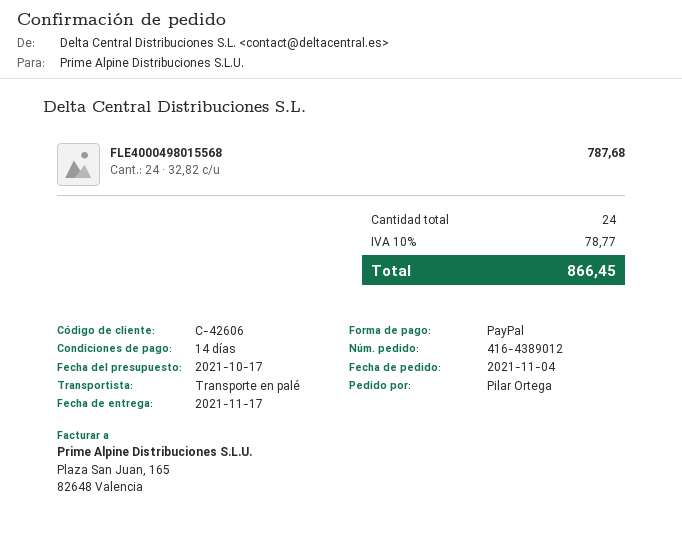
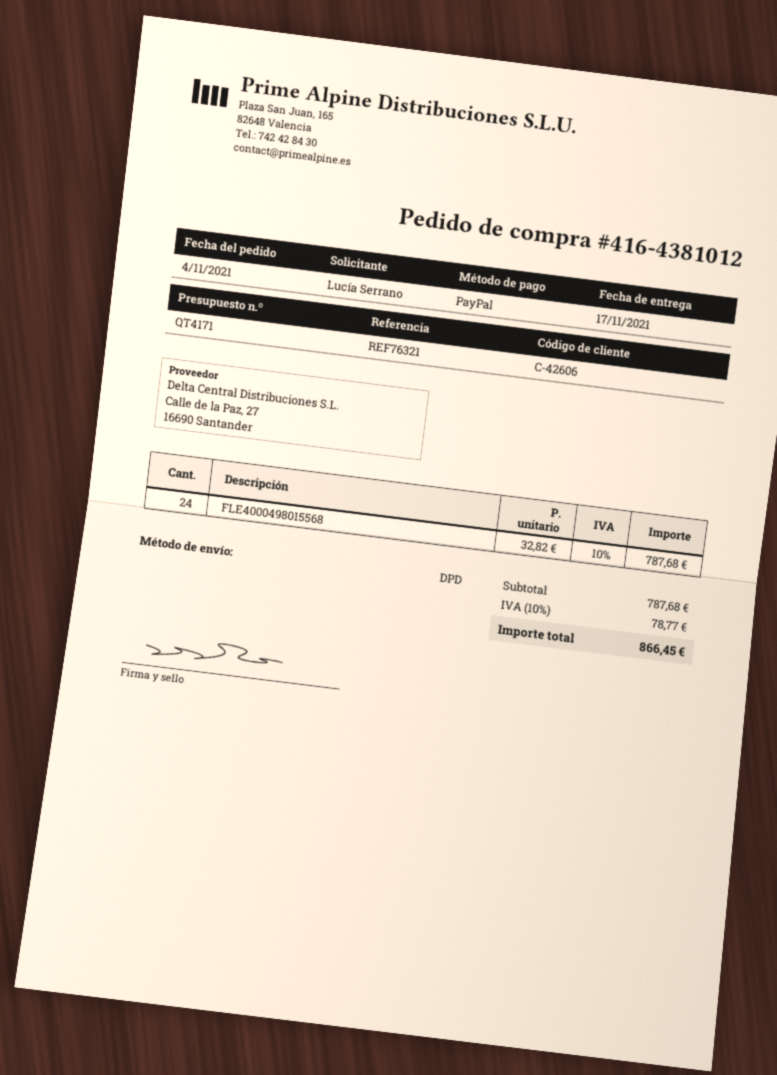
order number: 416-4389012 -> 416-4381012
ordered by: Pilar Ortega -> Lucía Serrano
shipping method: pallet freight -> DPD

